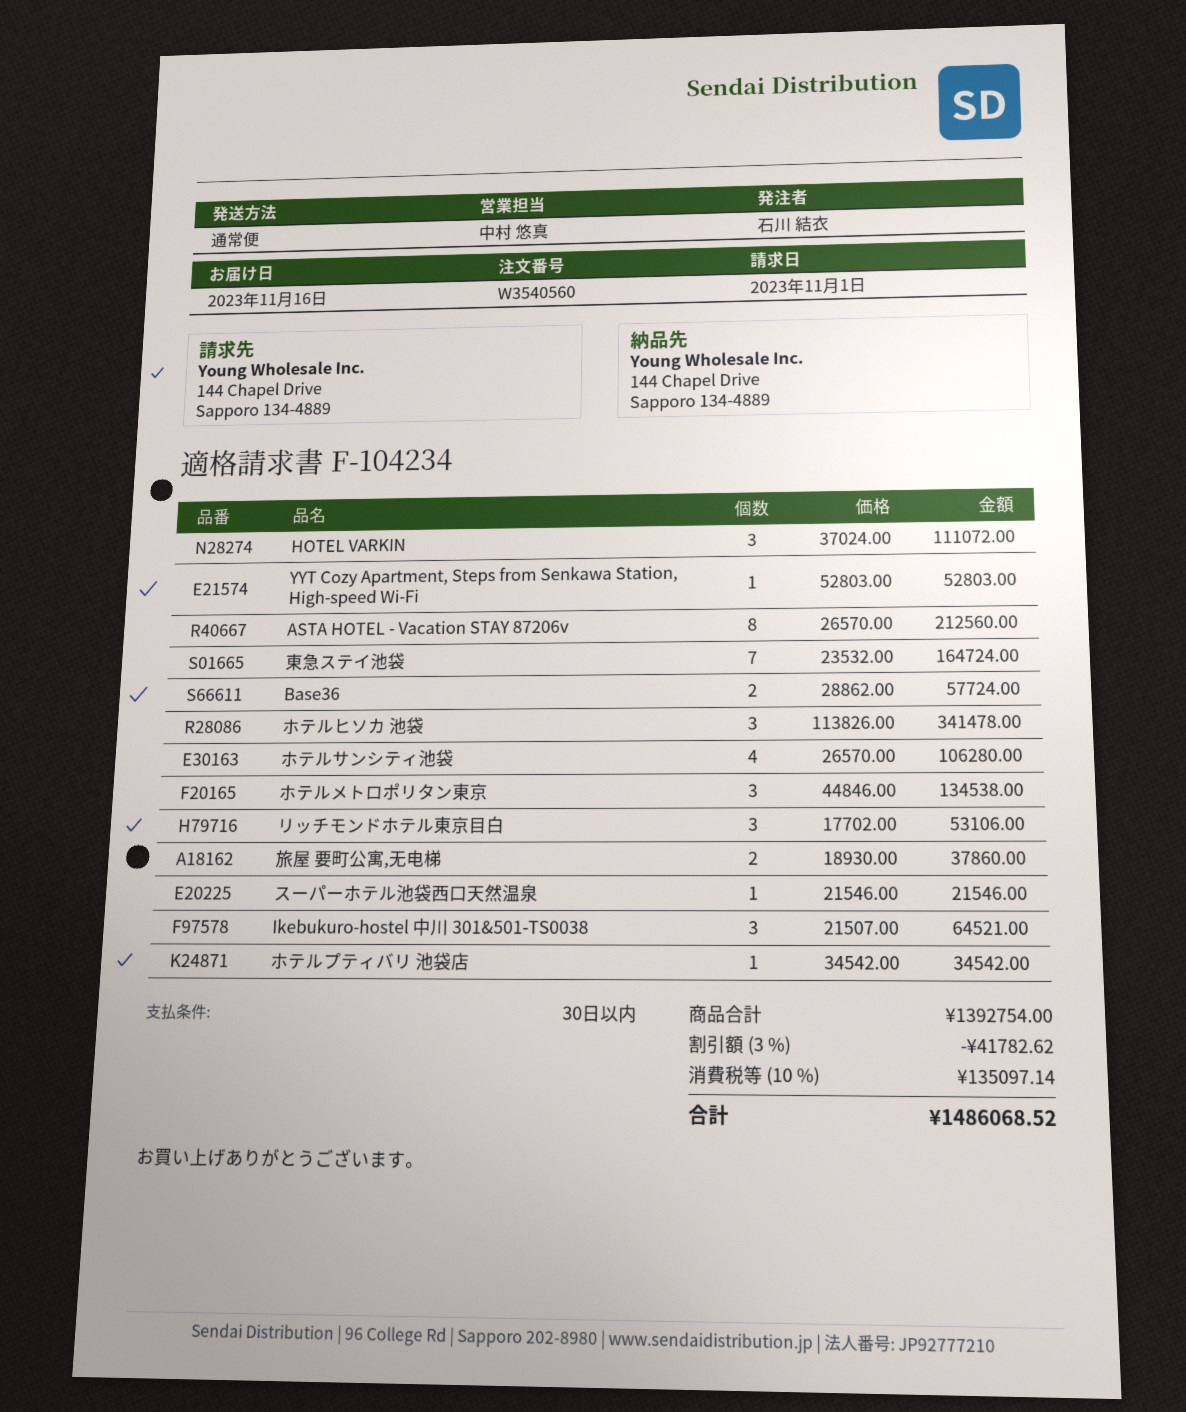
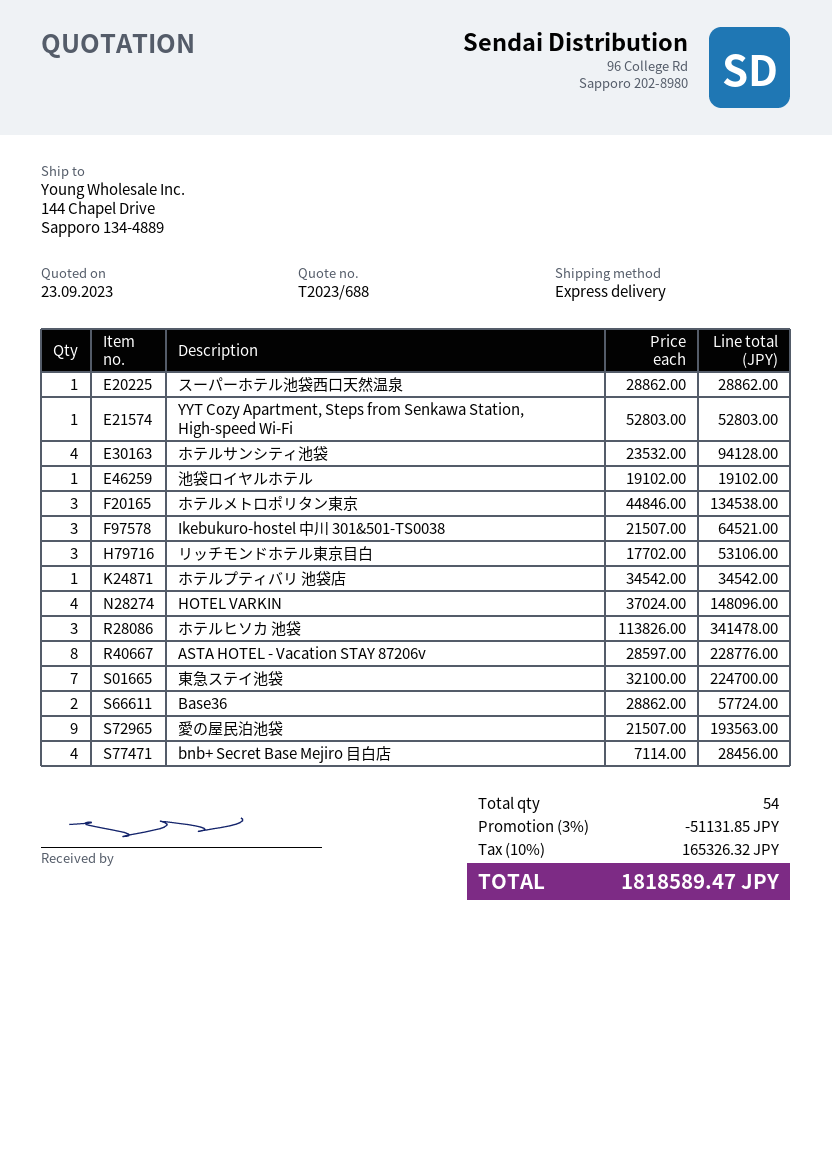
shipping method: standard -> express
HOTEL VARKIN: 3 x 37024.00 = 111072.00 -> 4 x 37024.00 = 148096.00
ASTA HOTEL - Vacation STAY 87206v: 8 x 26570.00 = 212560.00 -> 8 x 28597.00 = 228776.00
東急ステイ池袋: 7 x 23532.00 = 164724.00 -> 7 x 32100.00 = 224700.00
ホテルサンシティ池袋: 4 x 26570.00 = 106280.00 -> 4 x 23532.00 = 94128.00
旅屋 要町公寓,无电梯: 2 x 18930.00 = 37860.00 -> none
スーパーホテル池袋西口天然温泉: 1 x 21546.00 = 21546.00 -> 1 x 28862.00 = 28862.00
池袋ロイヤルホテル: none -> 1 x 19102.00 = 19102.00
愛の屋民泊池袋: none -> 9 x 21507.00 = 193563.00
bnb+ Secret Base Mejiro 目白店: none -> 4 x 7114.00 = 28456.00
discount: 3% = 41782.62 -> 3% = 51131.85
tax: 10% = 135097.14 -> 10% = 165326.32
total: 1486068.52 -> 1818589.47

